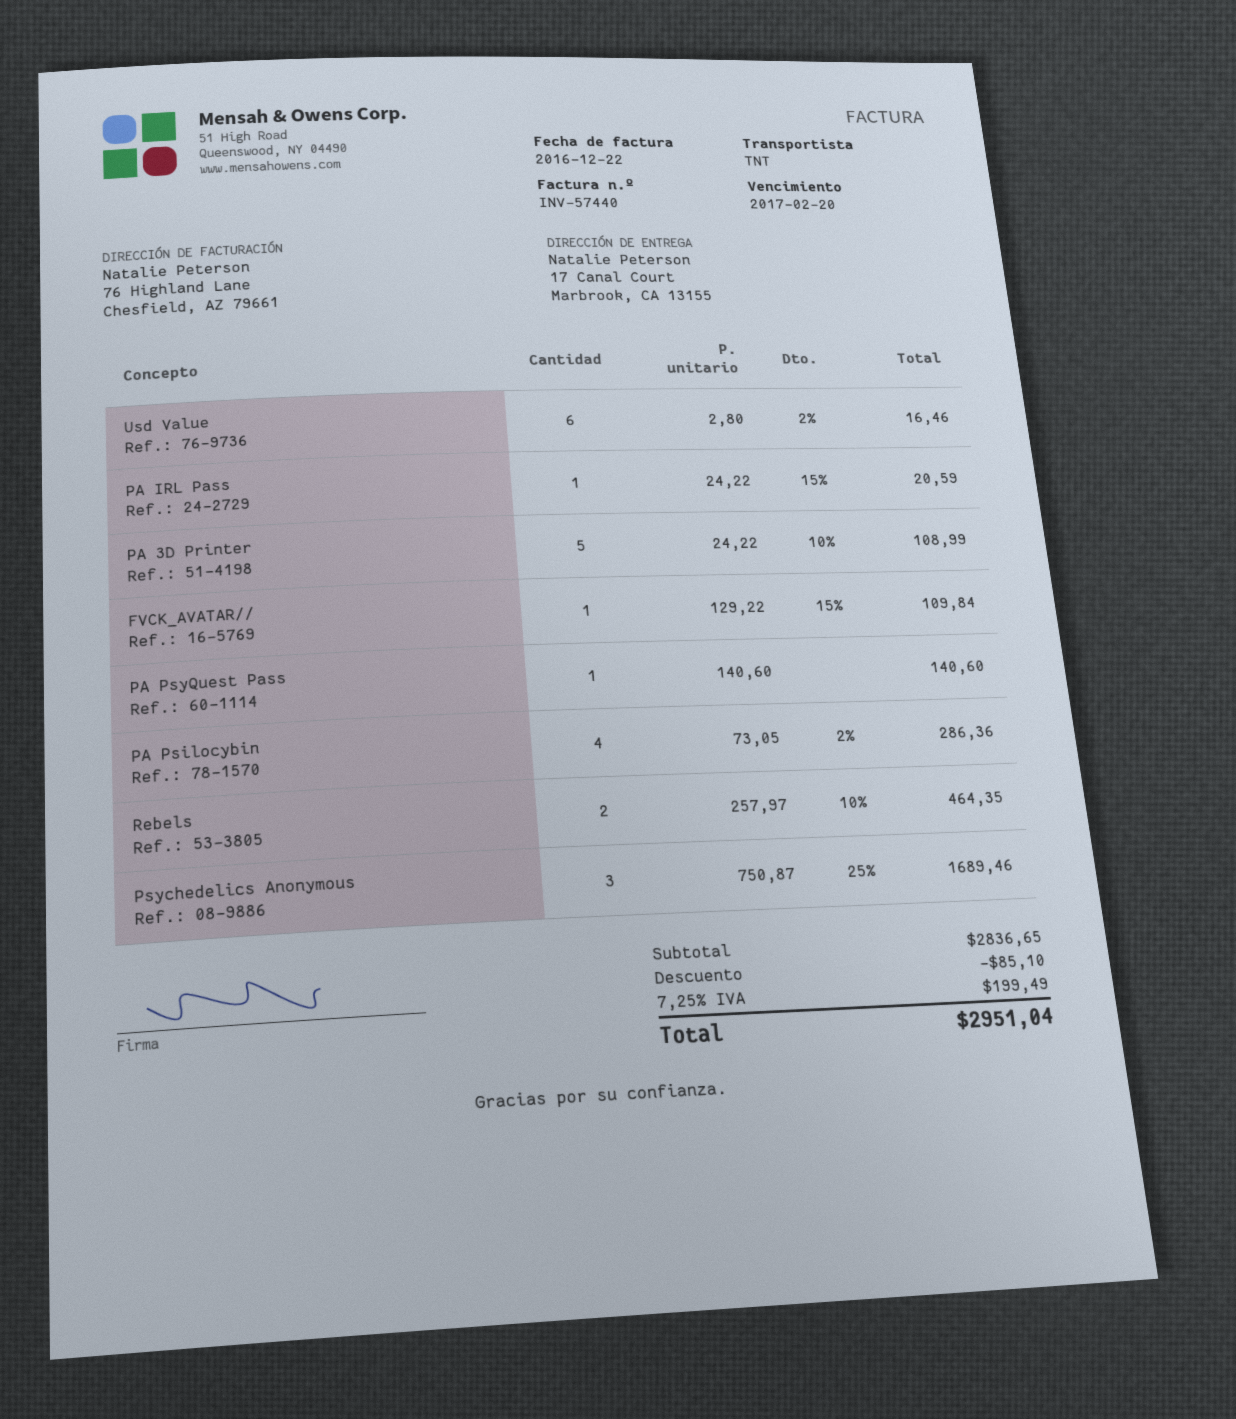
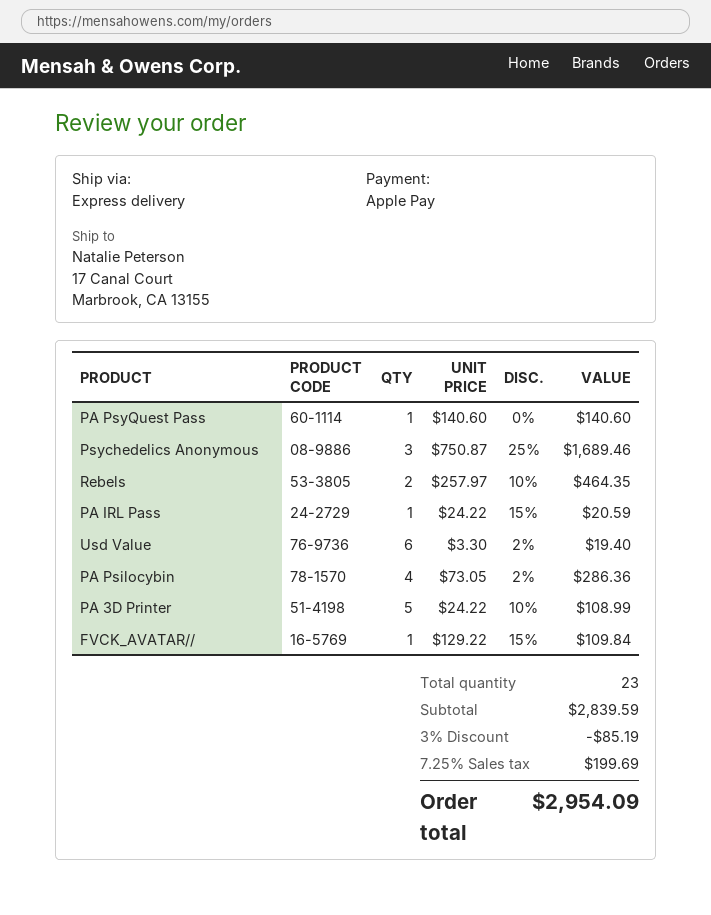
shipping method: TNT -> express
Usd Value: 6 x 2.80 - 2% = 16.46 -> 6 x 3.30 - 2% = 19.40
subtotal: 2836.65 -> 2839.59
discount: 85.10 -> 85.19
tax: 7.25% = 199.49 -> 7.25% = 199.69
total: 2951.04 -> 2954.09

